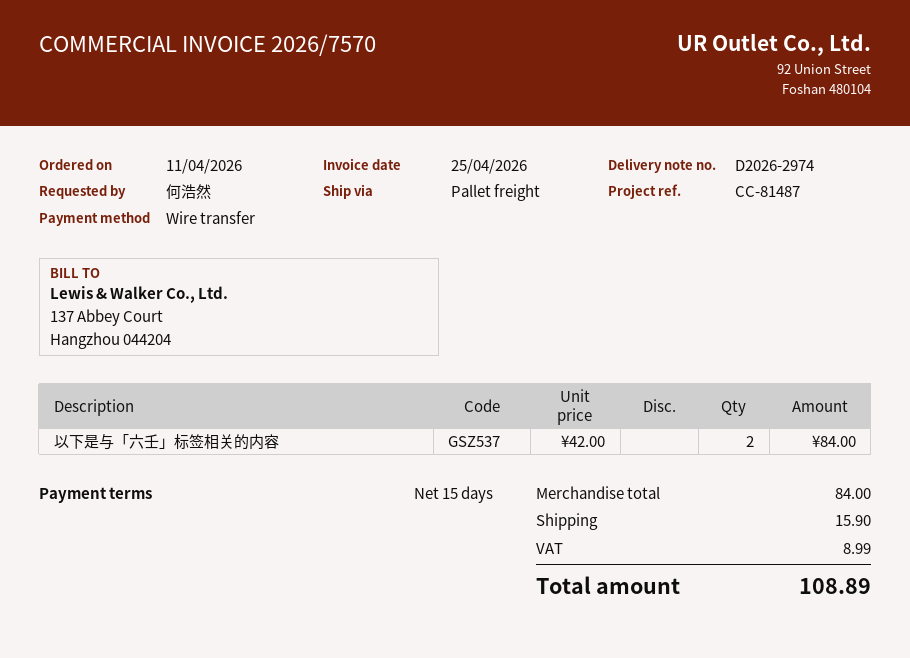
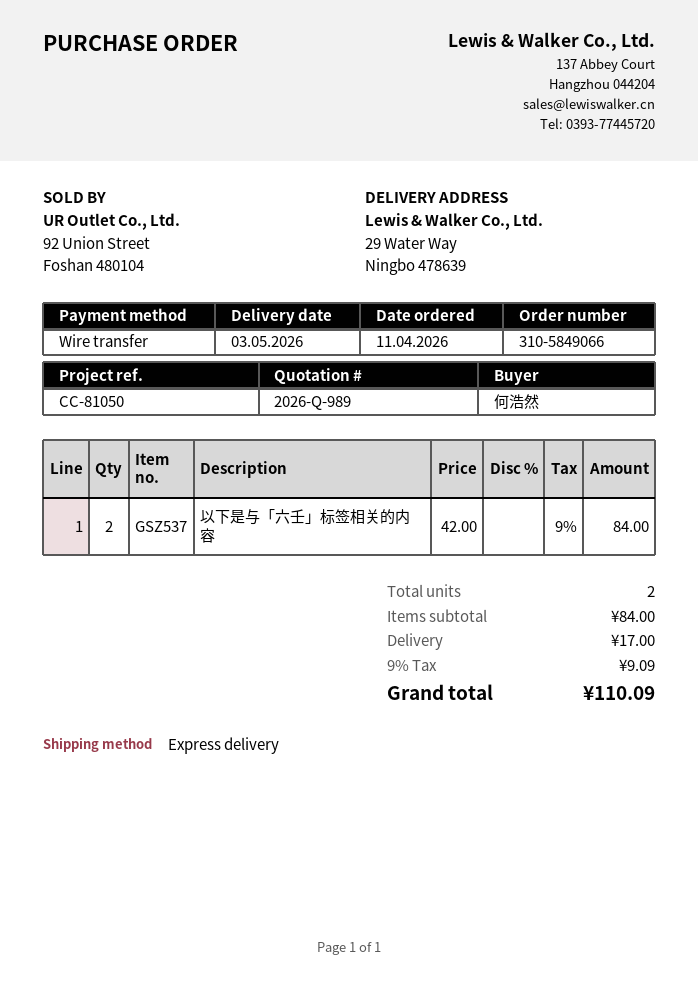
reference: CC-81487 -> CC-81050
shipping method: pallet freight -> express
shipping: 15.90 -> 17.00
tax: 8.99 -> 9.09
total: 108.89 -> 110.09

